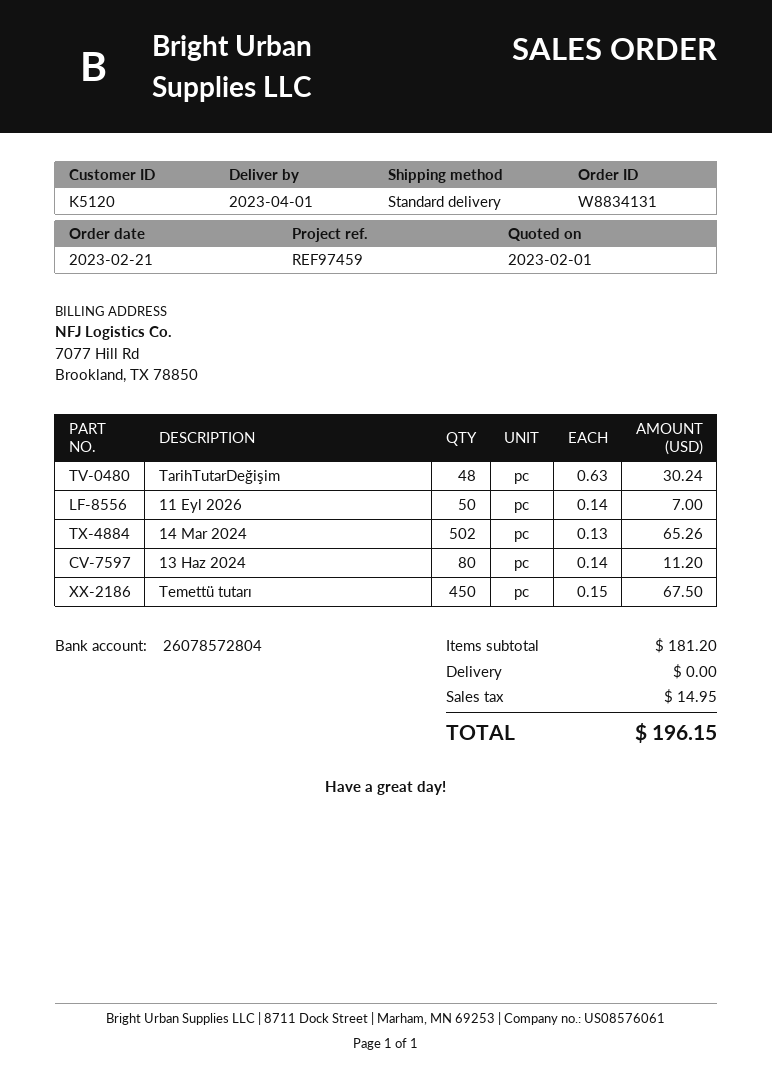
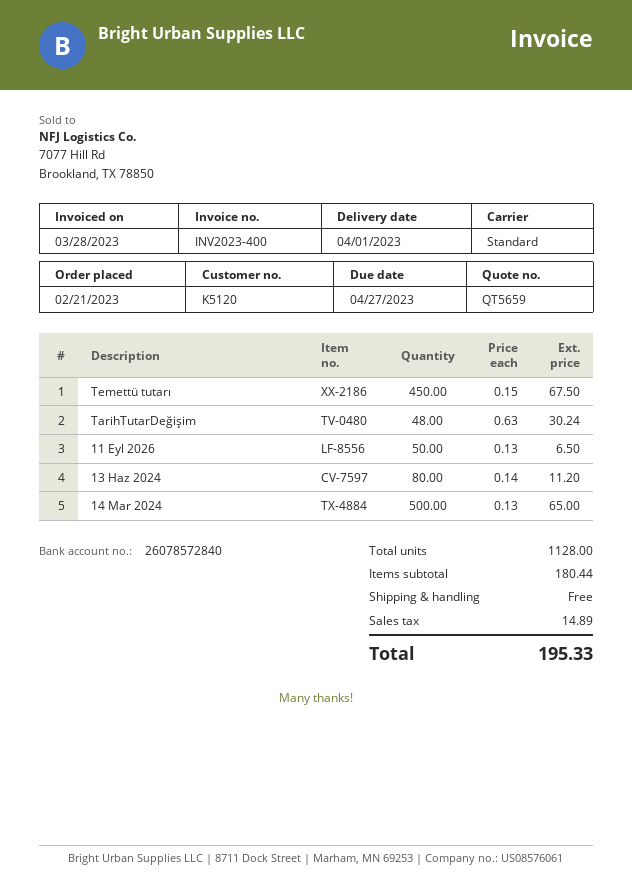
bank account: 26078572804 -> 26078572840
11 Eyl 2026: 50 x 0.14 = 7.00 -> 50 x 0.13 = 6.50
14 Mar 2024: 502 x 0.13 = 65.26 -> 500 x 0.13 = 65.00
subtotal: 181.20 -> 180.44
tax: 14.95 -> 14.89
total: 196.15 -> 195.33

